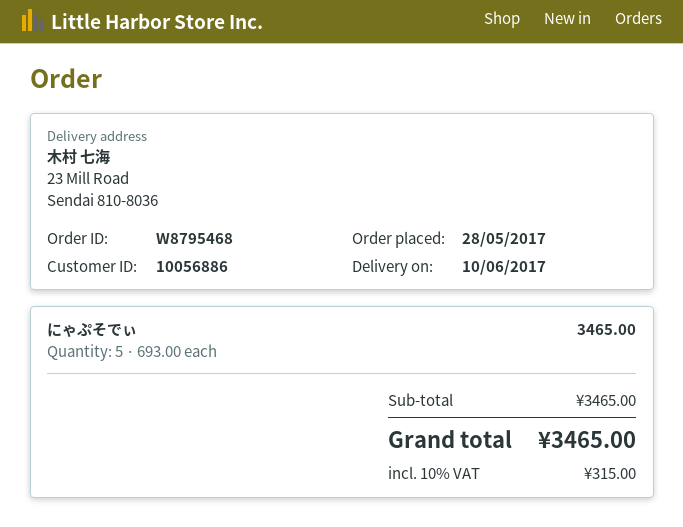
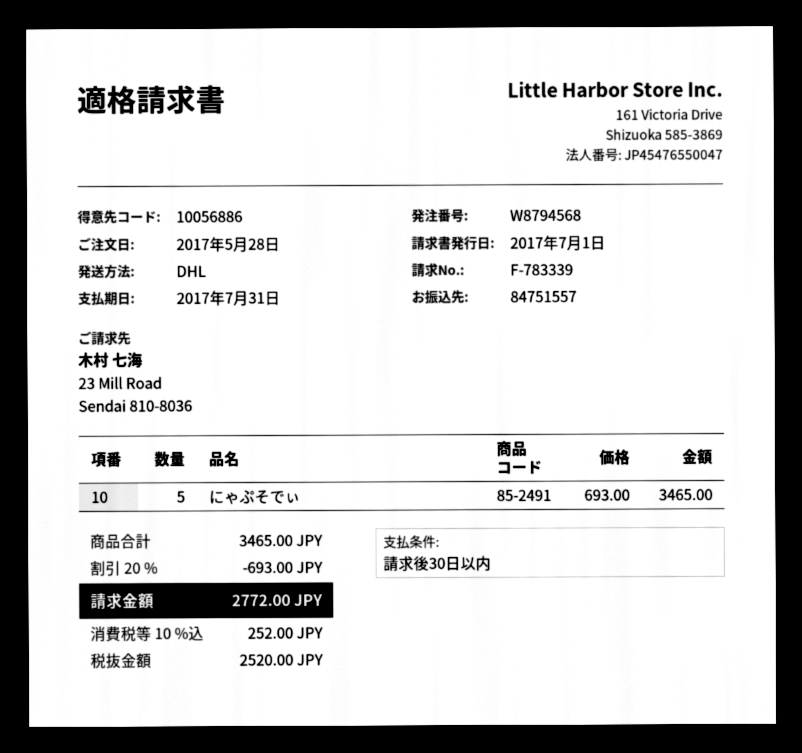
order number: W8795468 -> W8794568
discount: none -> 20% = 693.00
tax: 10% = 315.00 -> 10% = 252.00
total: 3465.00 -> 2772.00

